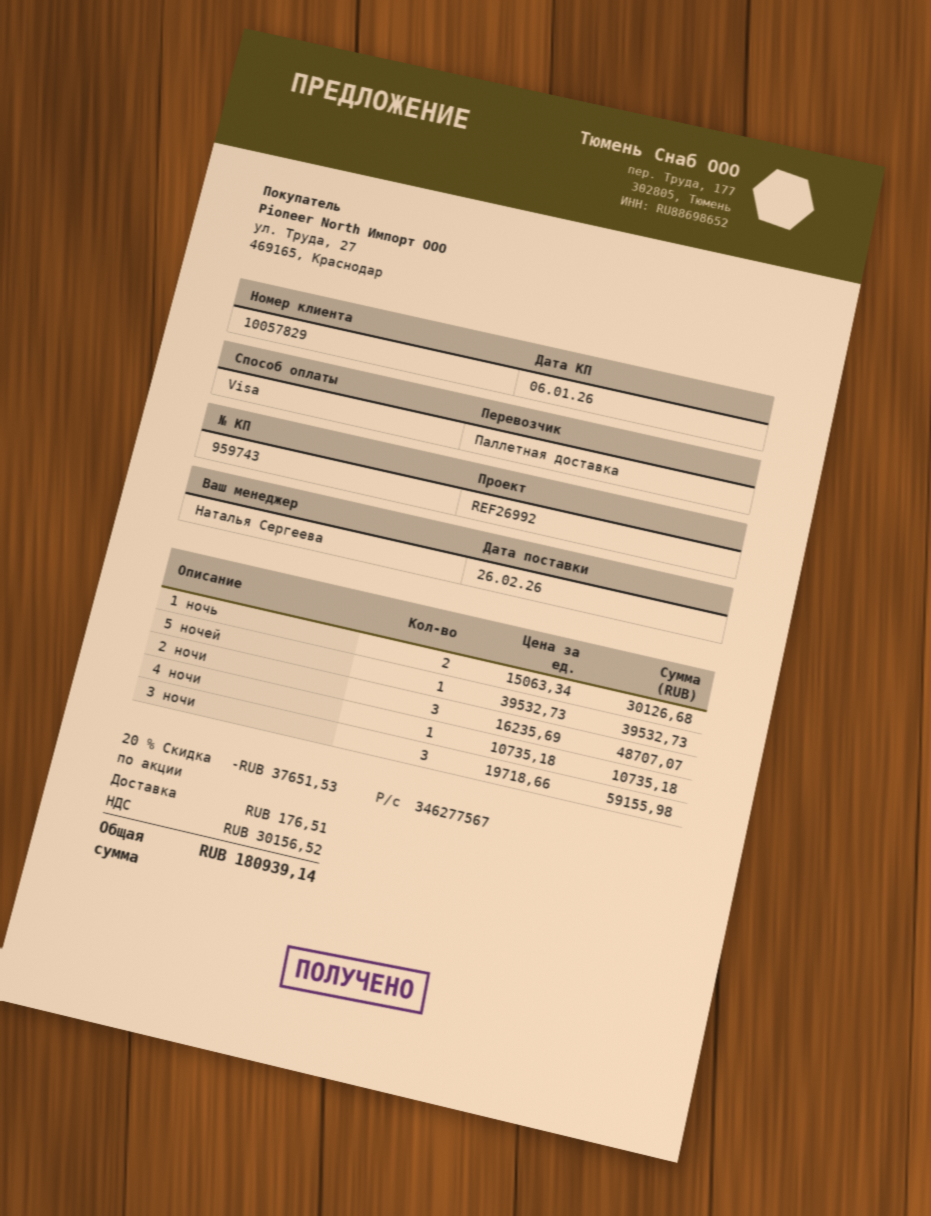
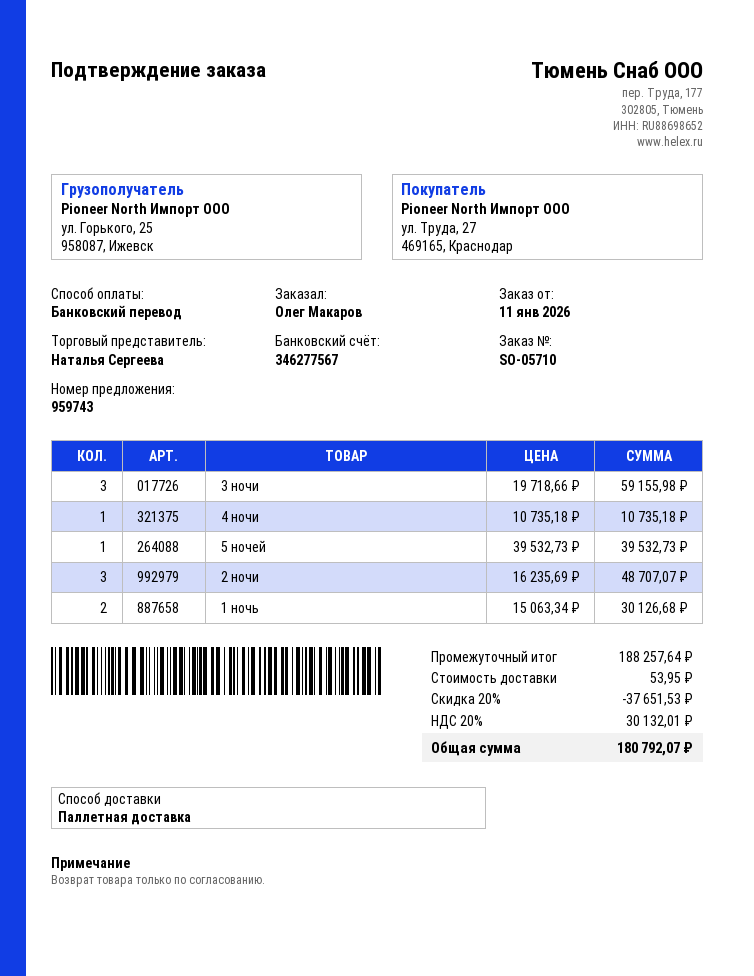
payment method: Visa -> bank transfer
shipping: 176.51 -> 53.95
tax: 30156.52 -> 30132.01
total: 180939.14 -> 180792.07

